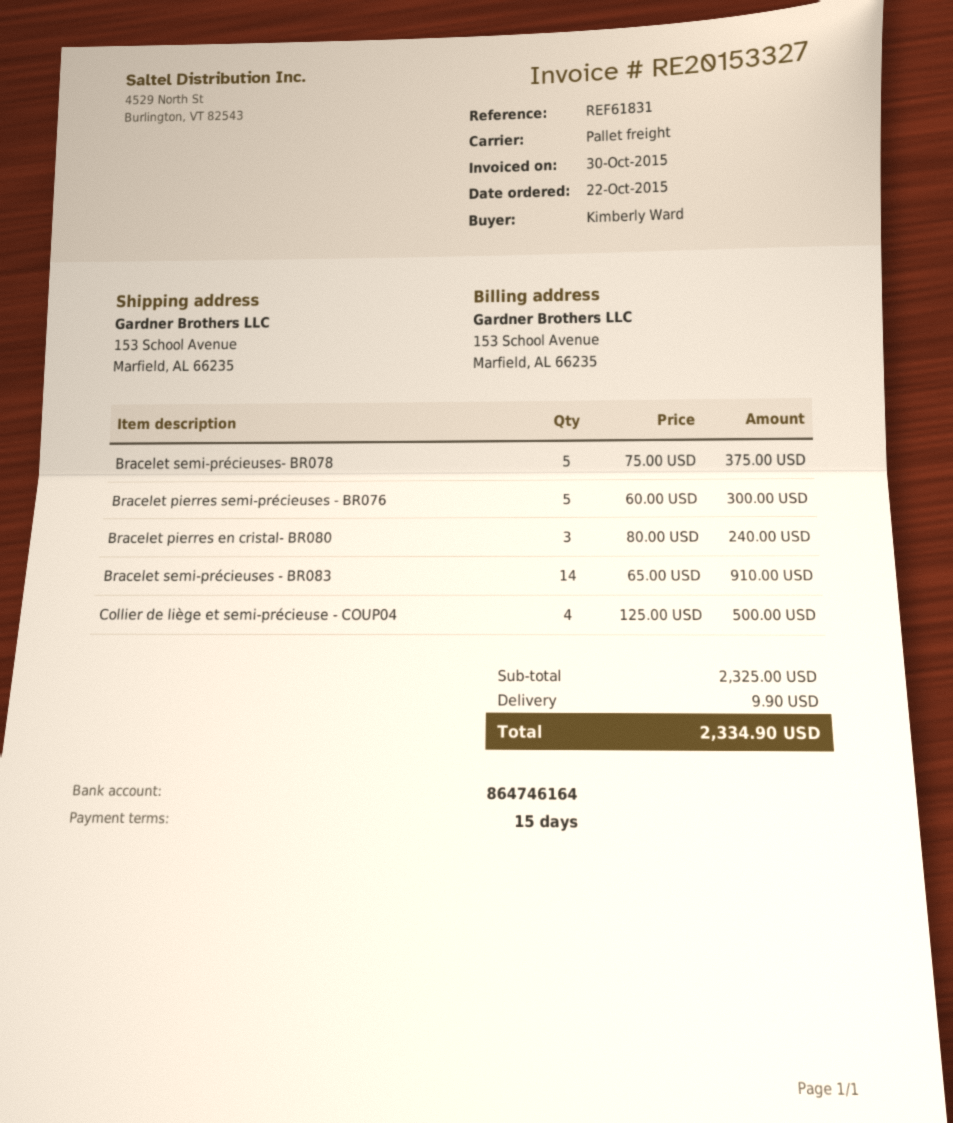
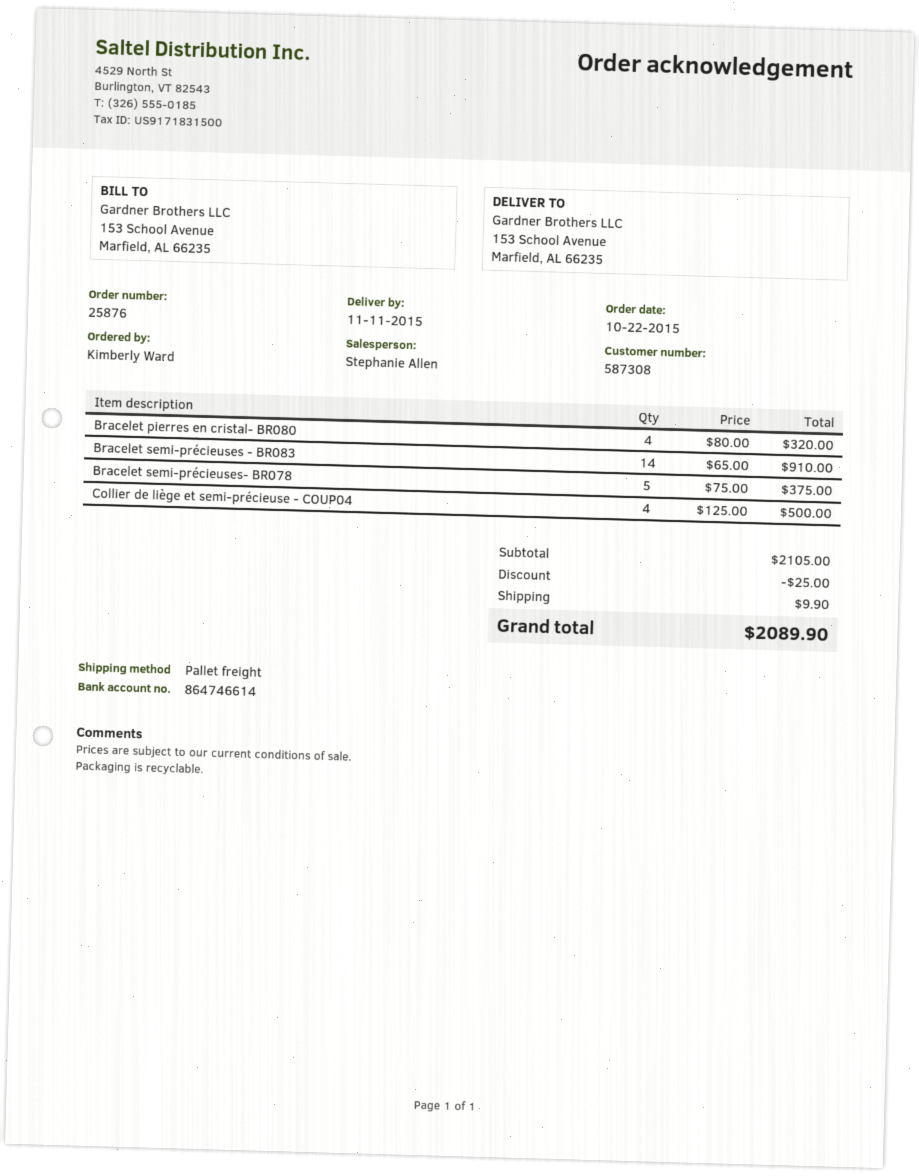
bank account: 864746164 -> 864746614
Bracelet pierres semi-précieuses - BR076: 5 x 60.00 = 300.00 -> none
Bracelet pierres en cristal- BR080: 3 x 80.00 = 240.00 -> 4 x 80.00 = 320.00
subtotal: 2325.00 -> 2105.00
discount: none -> 25.00
total: 2334.90 -> 2089.90

